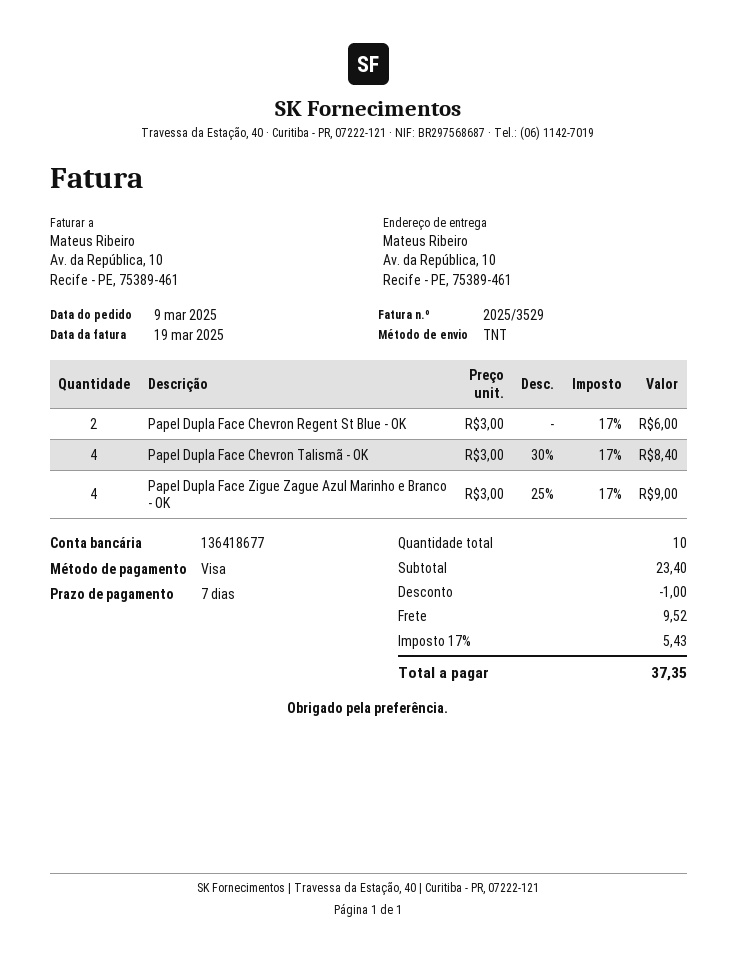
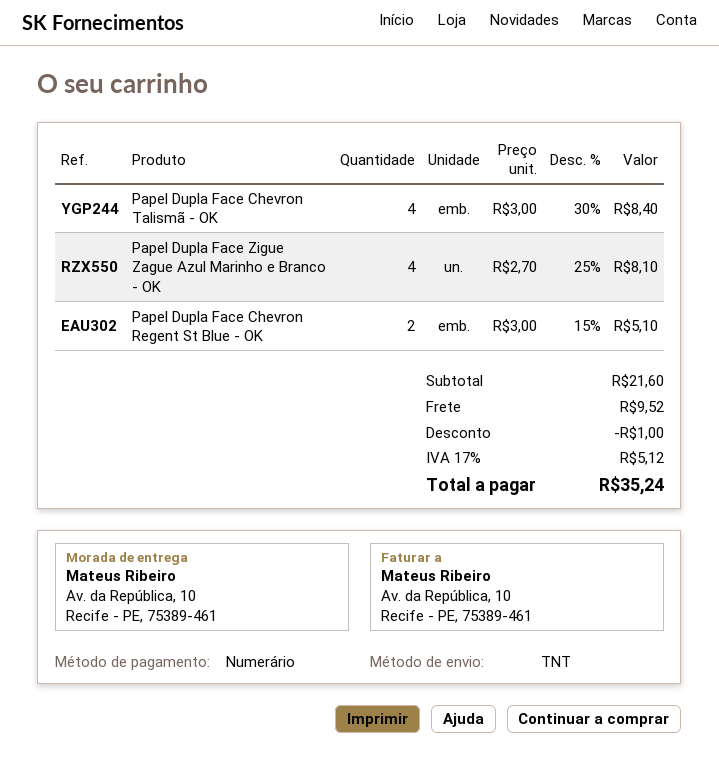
payment method: Visa -> cash
Papel Dupla Face Chevron Regent St Blue - OK: 2 x 3.00 = 6.00 -> 2 x 3.00 - 15% = 5.10
Papel Dupla Face Zigue Zague Azul Marinho e Branco - OK: 4 x 3.00 - 25% = 9.00 -> 4 x 2.70 - 25% = 8.10
subtotal: 23.40 -> 21.60
tax: 17% = 5.43 -> 17% = 5.12
total: 37.35 -> 35.24

